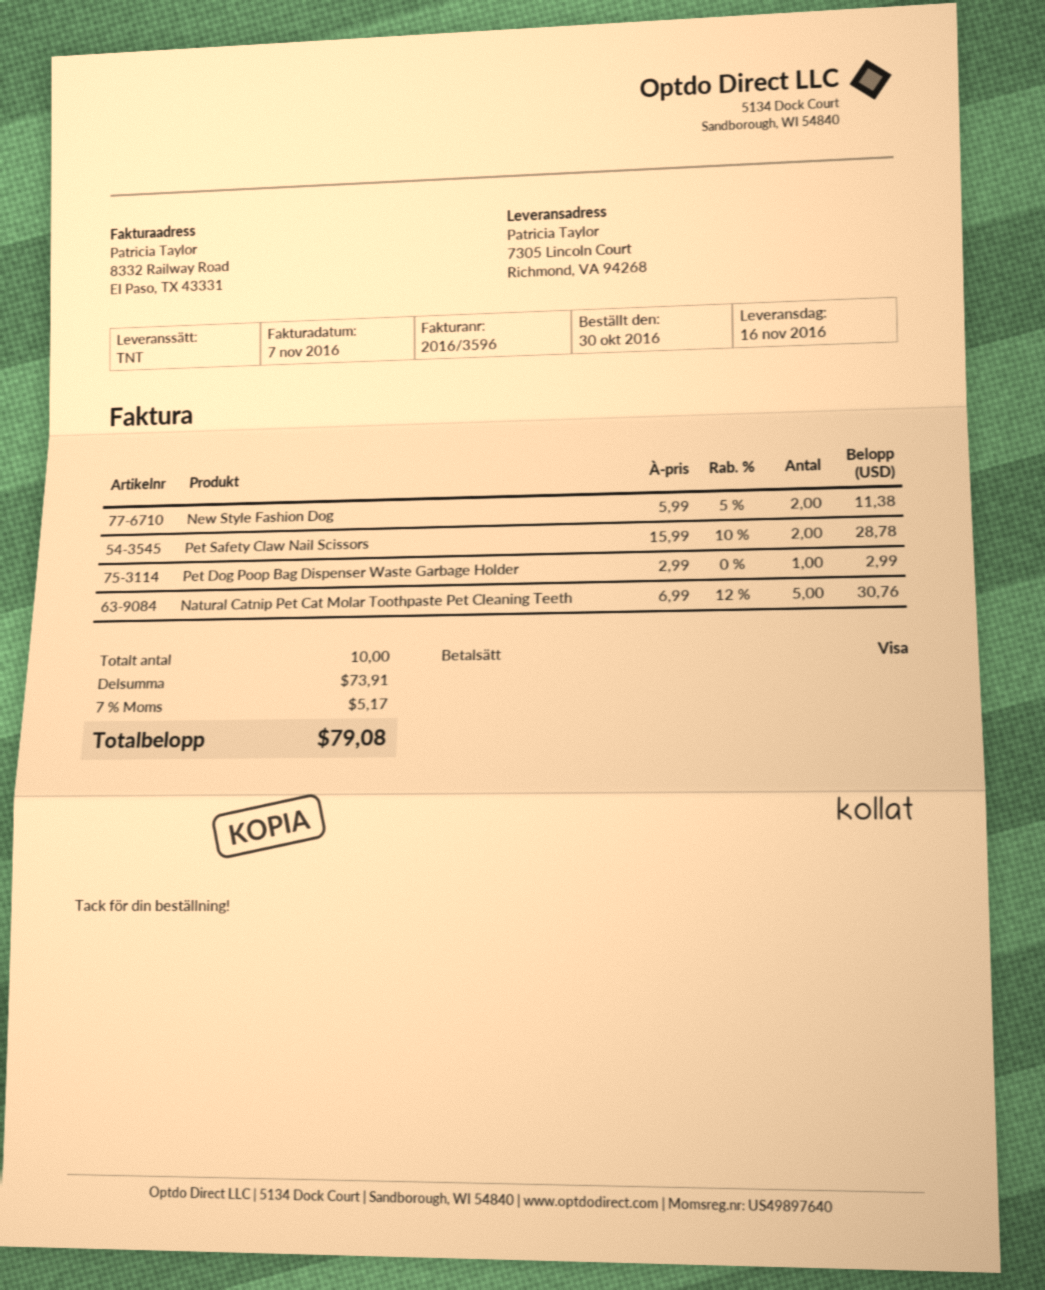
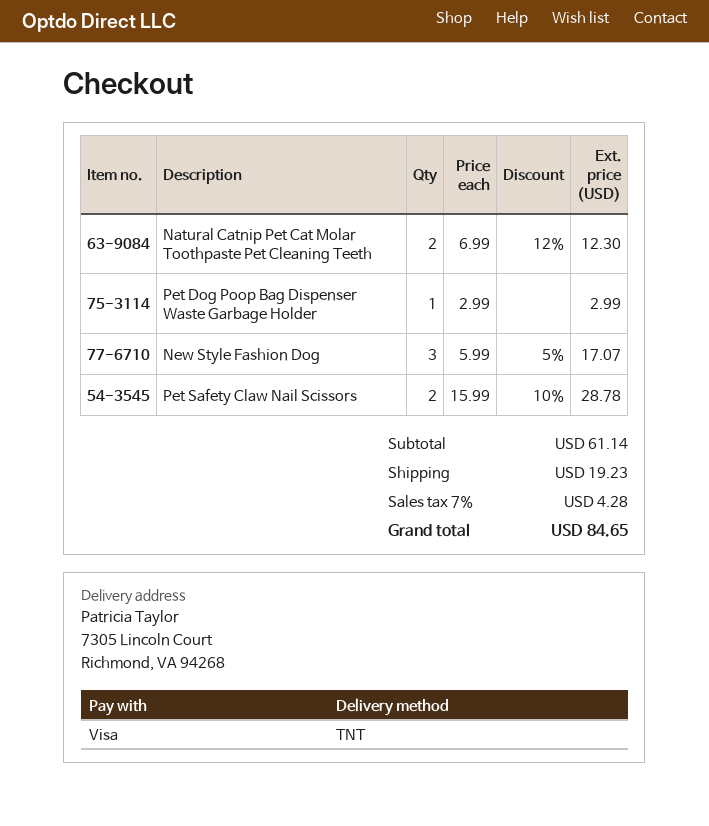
New Style Fashion Dog: 2 x 5.99 - 5% = 11.38 -> 3 x 5.99 - 5% = 17.07
Natural Catnip Pet Cat Molar Toothpaste Pet Cleaning Teeth: 5 x 6.99 - 12% = 30.76 -> 2 x 6.99 - 12% = 12.30
subtotal: 73.91 -> 61.14
shipping: none -> 19.23
tax: 7% = 5.17 -> 7% = 4.28
total: 79.08 -> 84.65

